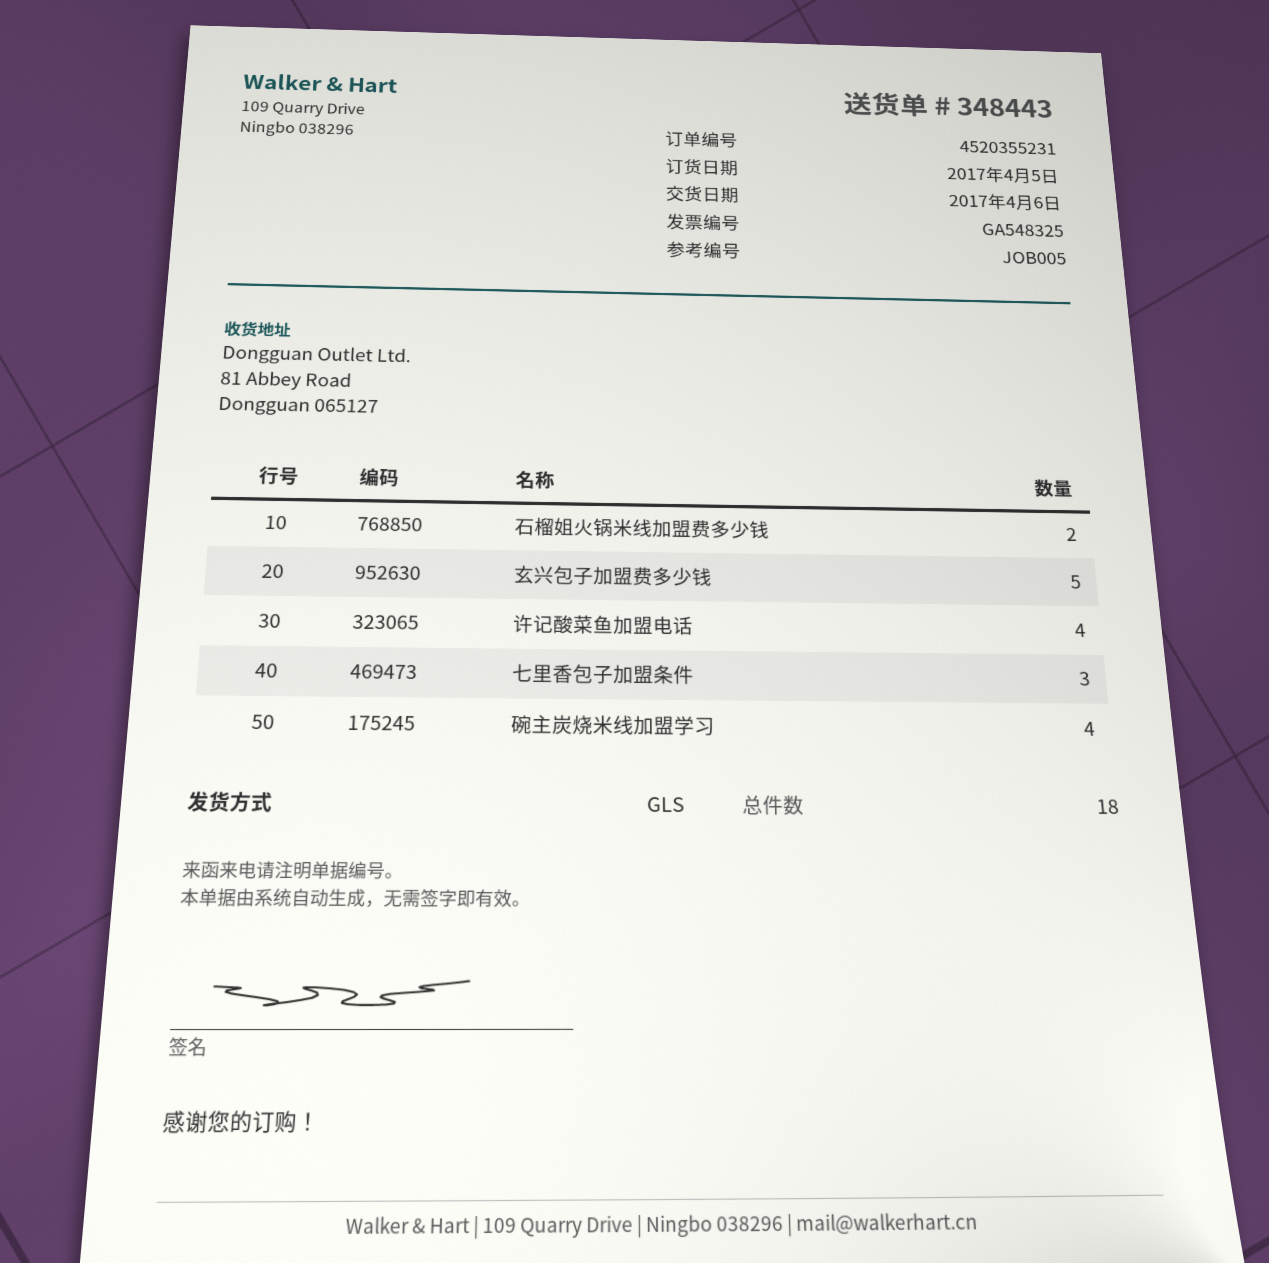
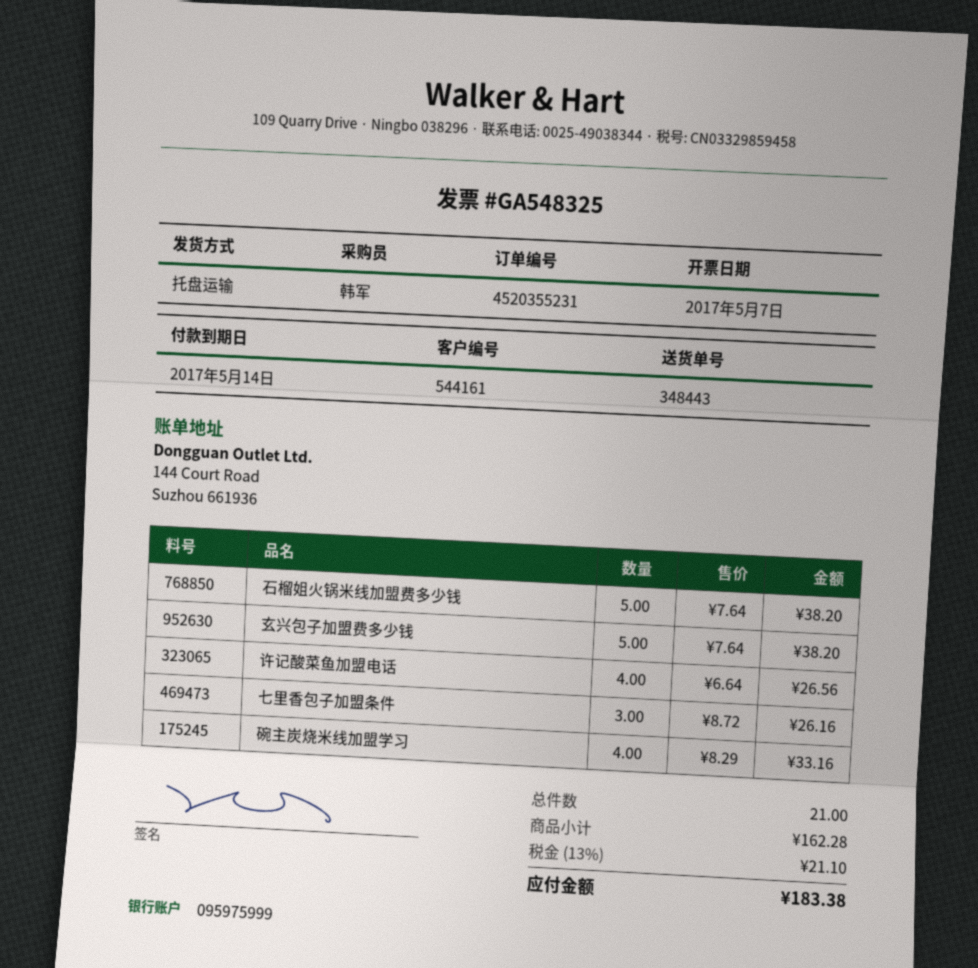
shipping method: GLS -> pallet freight
石榴姐火锅米线加盟费多少钱: 2 -> 5
total quantity: 18 -> 21

